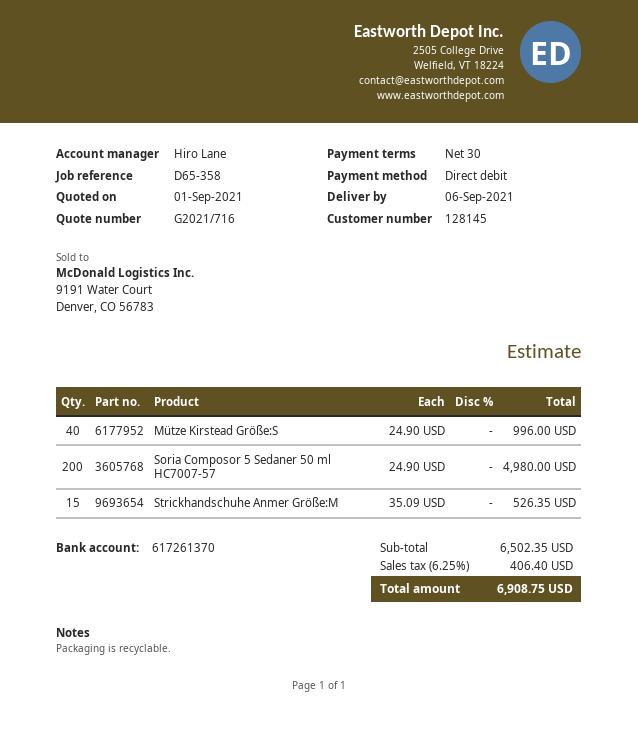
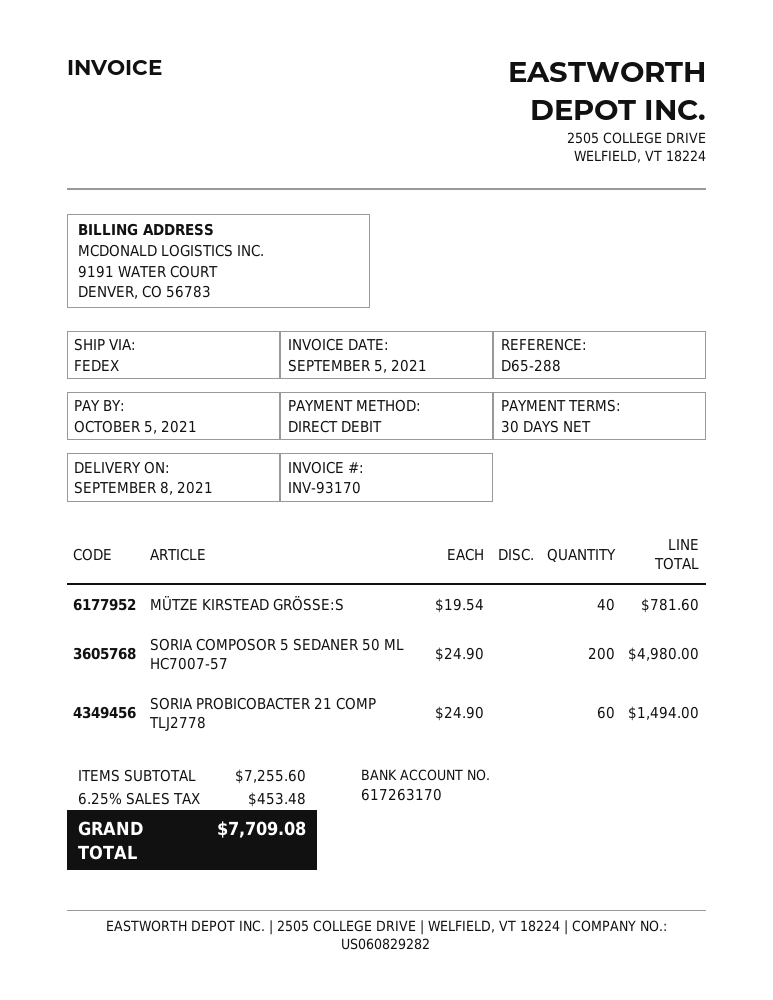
delivery date: 2021-09-06 -> 2021-09-08
reference: D65-358 -> D65-288
bank account: 617261370 -> 617263170
Mütze Kirstead Größe:S: 40 x 24.90 = 996.00 -> 40 x 19.54 = 781.60
Strickhandschuhe Anmer Größe:M: 15 x 35.09 = 526.35 -> none
SORIA PROBICOBACTER 21 COMP TLJ2778: none -> 60 x 24.90 = 1494.00
subtotal: 6502.35 -> 7255.60
tax: 6.25% = 406.40 -> 6.25% = 453.48
total: 6908.75 -> 7709.08

